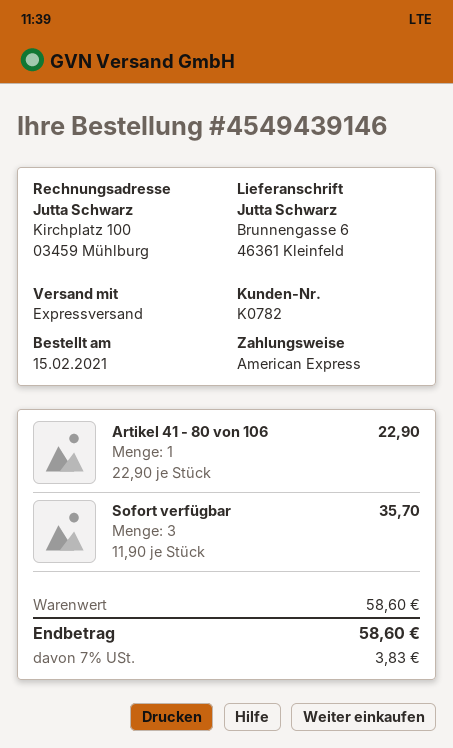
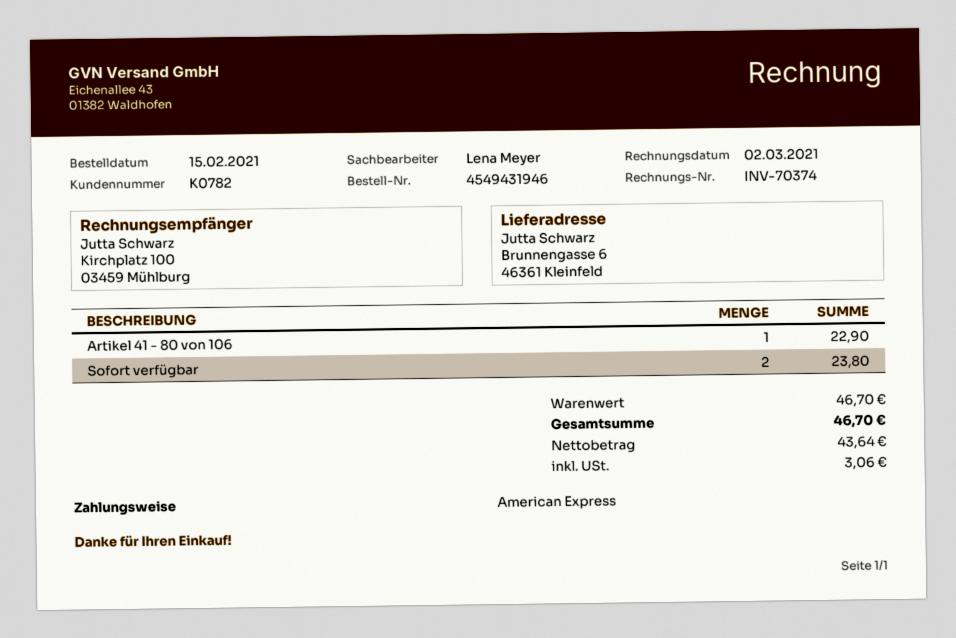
order number: 4549439146 -> 4549431946
Sofort verfügbar: 3 for 35.70 -> 2 for 23.80
subtotal: 58.60 -> 46.70
tax: 3.83 -> 3.06
total: 58.60 -> 46.70

